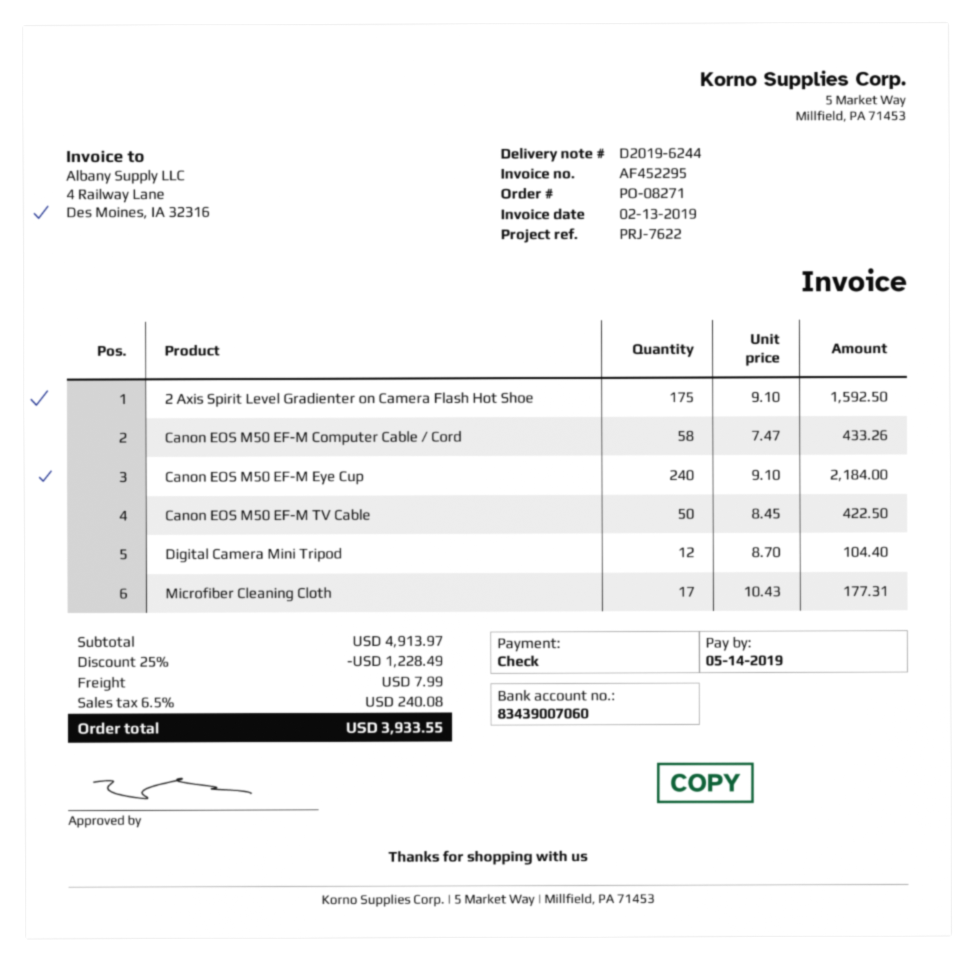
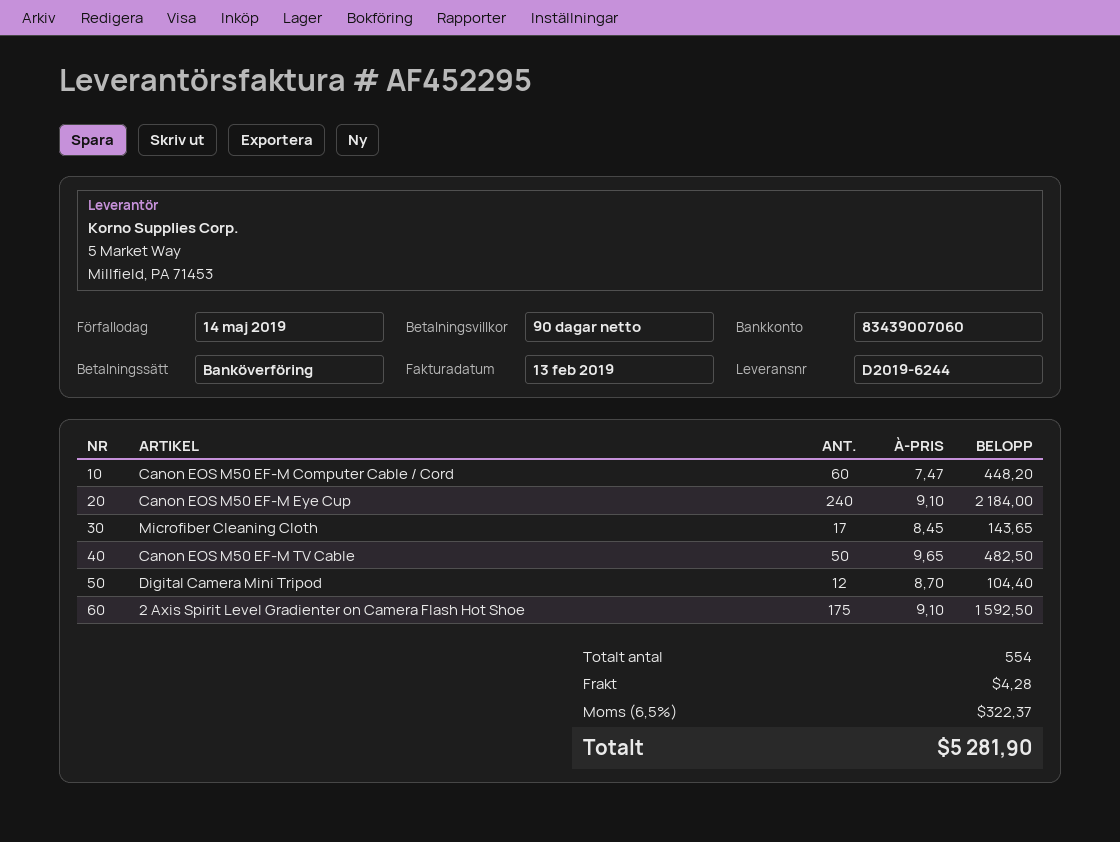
payment method: cheque -> bank transfer
Canon EOS M50 EF-M Computer Cable / Cord: 58 x 7.47 = 433.26 -> 60 x 7.47 = 448.20
Canon EOS M50 EF-M TV Cable: 50 x 8.45 = 422.50 -> 50 x 9.65 = 482.50
Microfiber Cleaning Cloth: 17 x 10.43 = 177.31 -> 17 x 8.45 = 143.65
discount: 25% = 1228.49 -> none
shipping: 7.99 -> 4.28
tax: 6.5% = 240.08 -> 6.5% = 322.37
total: 3933.55 -> 5281.90

